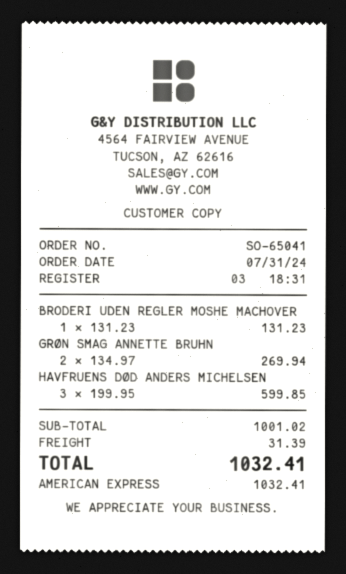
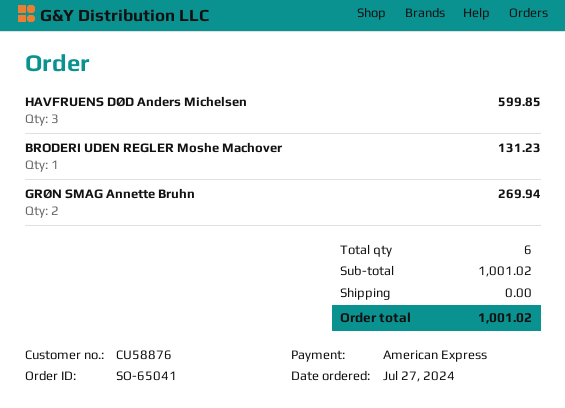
order date: 2024-07-31 -> 2024-07-27
shipping: 31.39 -> 0.00
total: 1032.41 -> 1001.02

